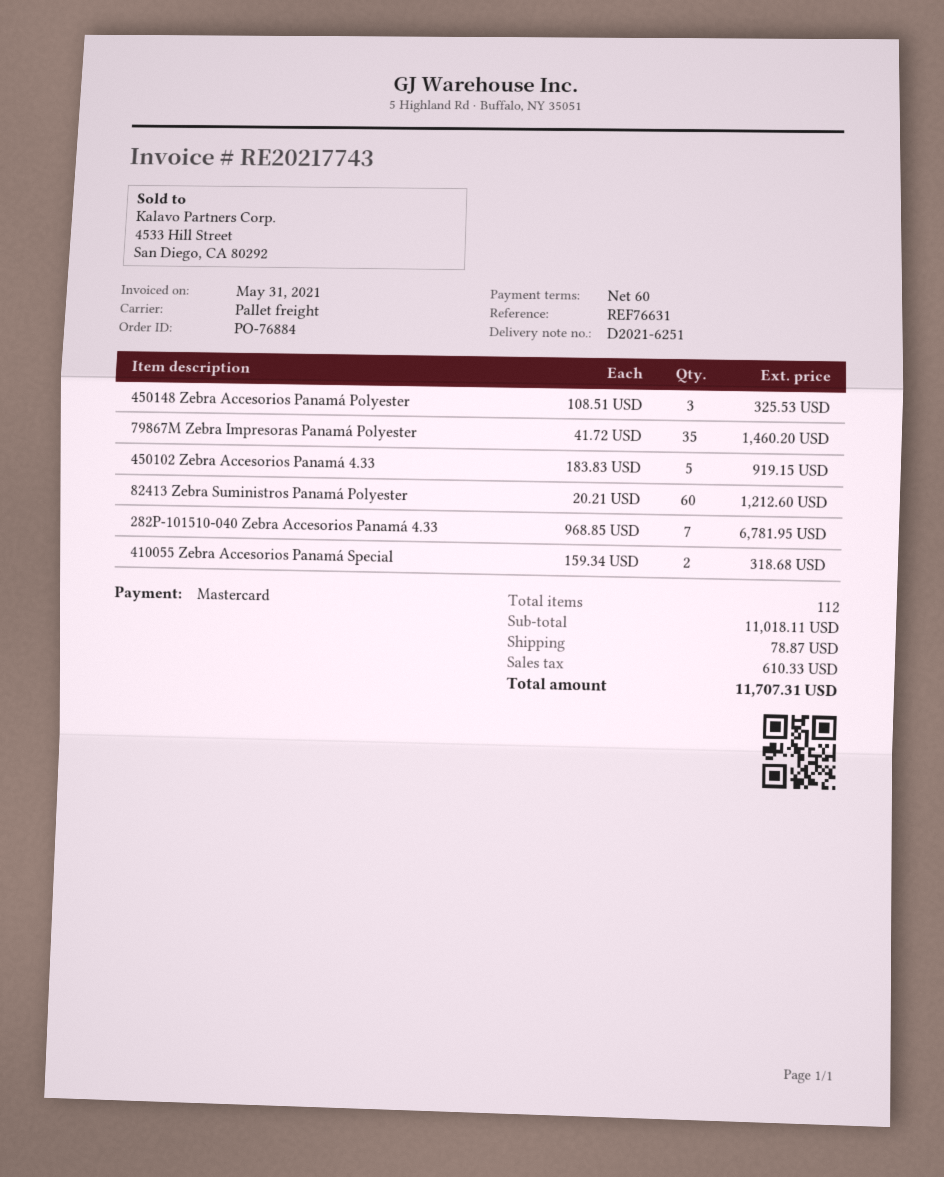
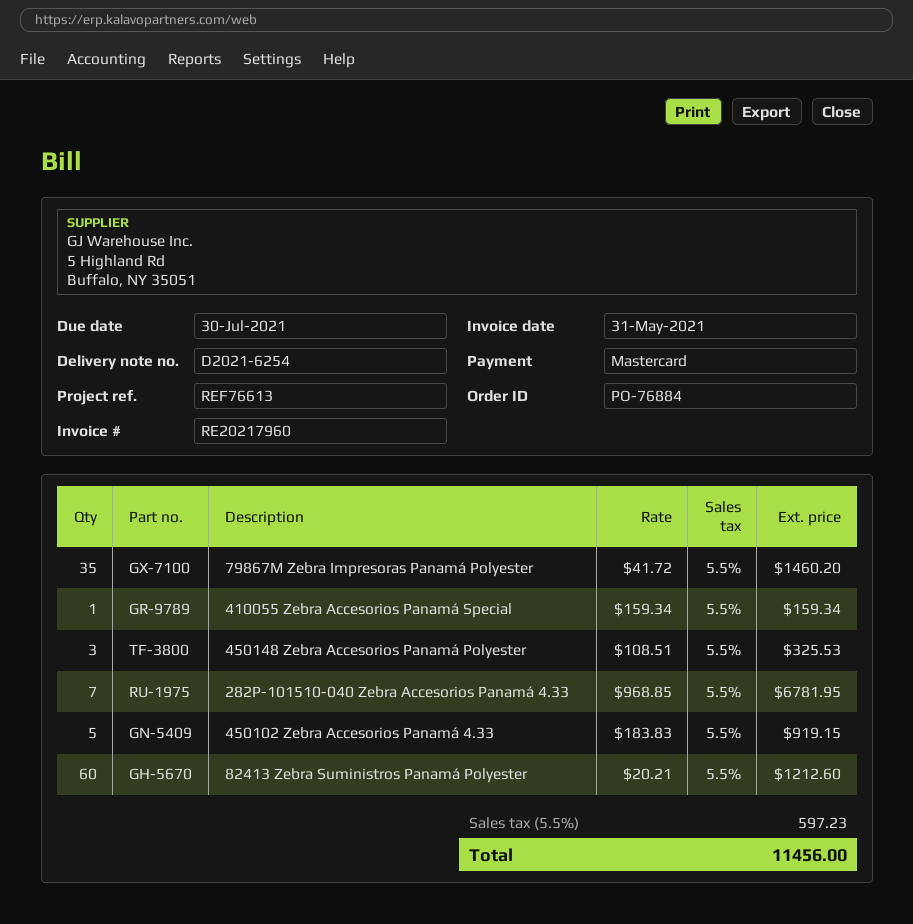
delivery note number: D2021-6251 -> D2021-6254
invoice number: RE20217743 -> RE20217960
reference: REF76631 -> REF76613
410055 Zebra Accesorios Panamá Special: 2 x 159.34 = 318.68 -> 1 x 159.34 = 159.34
shipping: 78.87 -> none
tax: 610.33 -> 597.23
total: 11707.31 -> 11456.00

